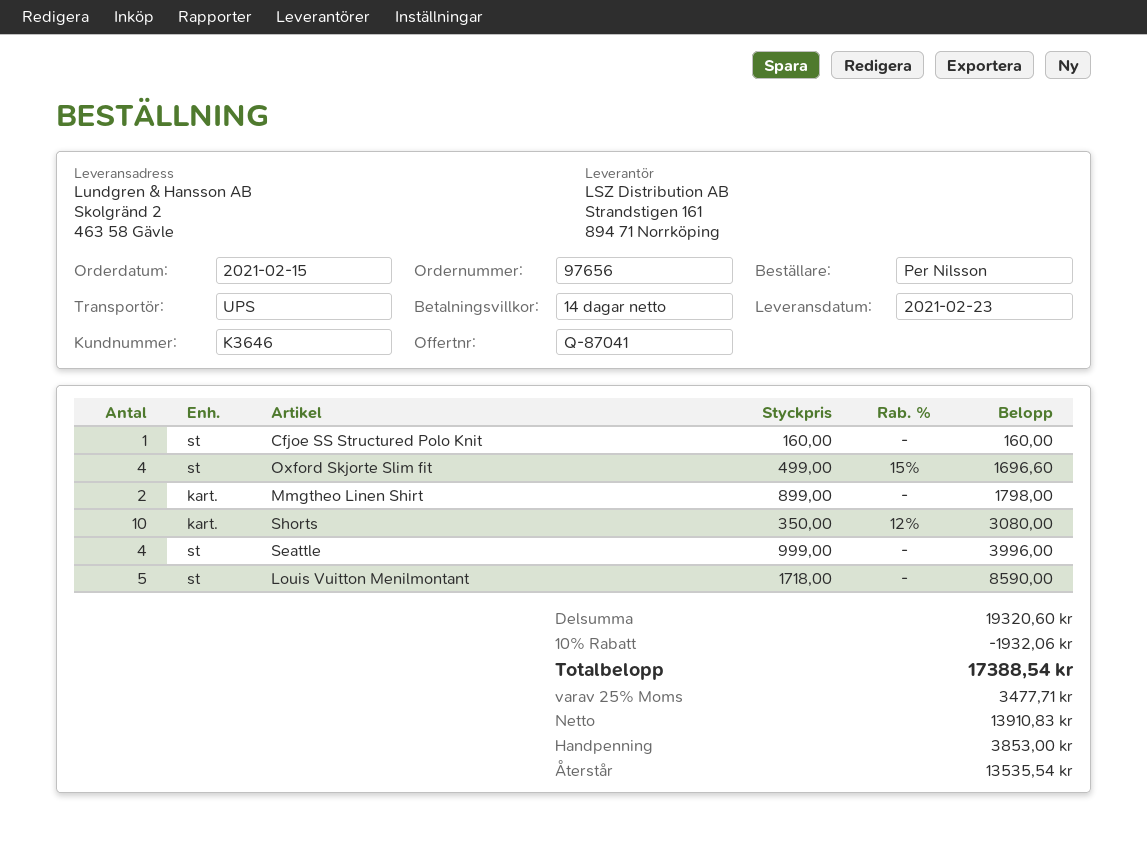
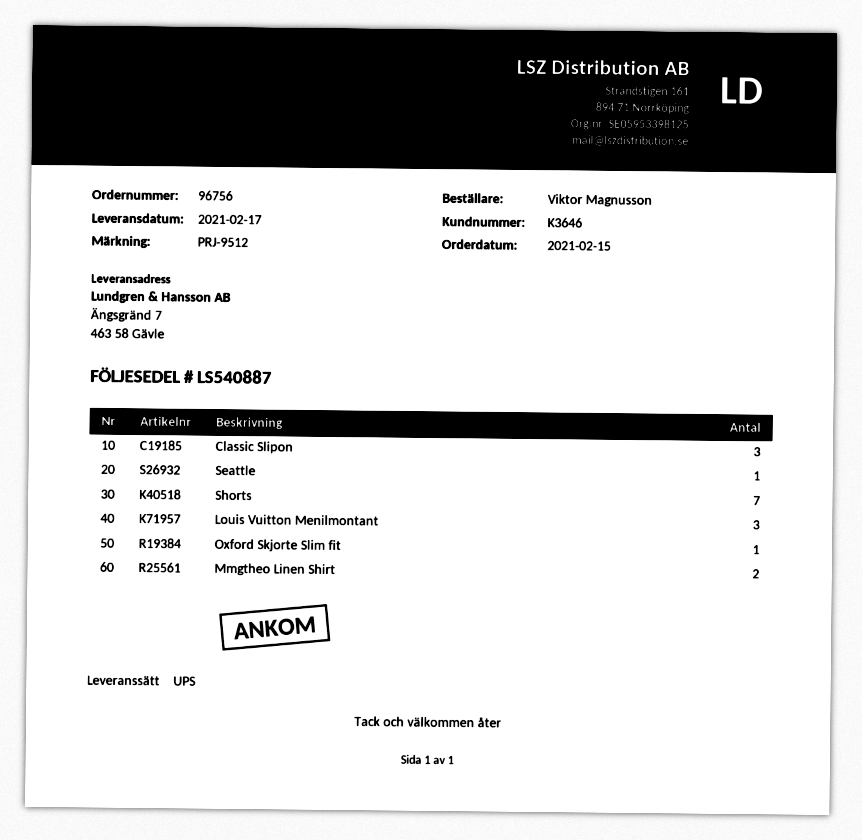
order number: 97656 -> 96756
delivery date: 2021-02-23 -> 2021-02-17
ordered by: Per Nilsson -> Viktor Magnusson
ship to: Skolgränd 2, 463 58 Gävle -> Ängsgränd 7, 463 58 Gävle
Cfjoe SS Structured Polo Knit: 1 -> none
Oxford Skjorte Slim fit: 4 -> 1
Shorts: 10 -> 7
Seattle: 4 -> 1
Louis Vuitton Menilmontant: 5 -> 3
Classic Slipon: none -> 3

